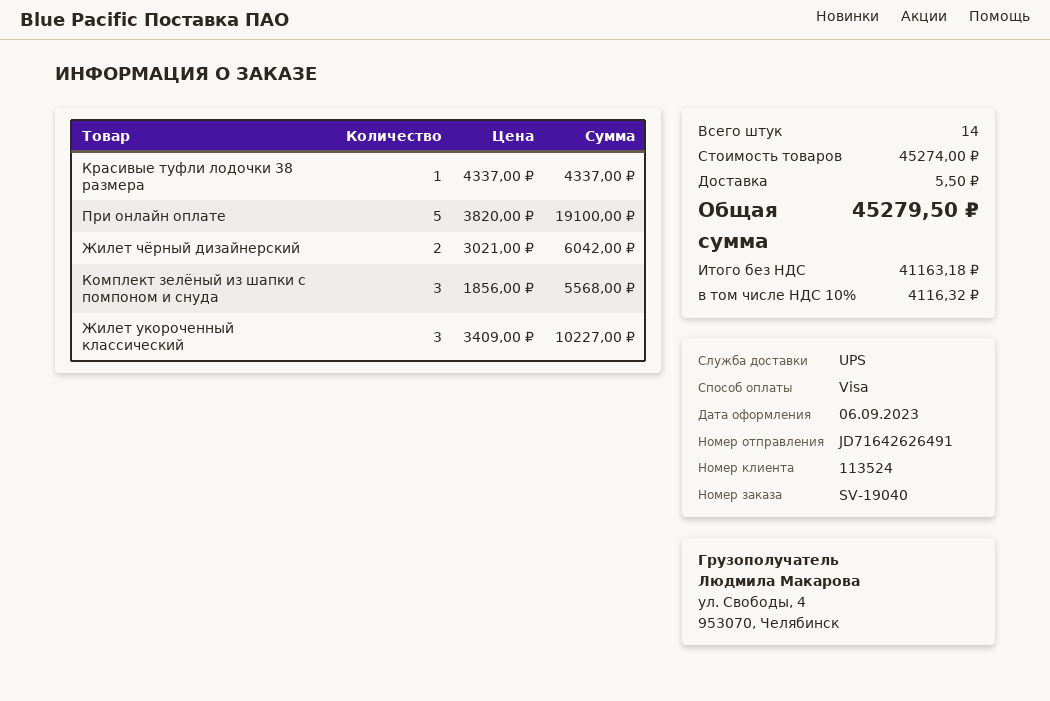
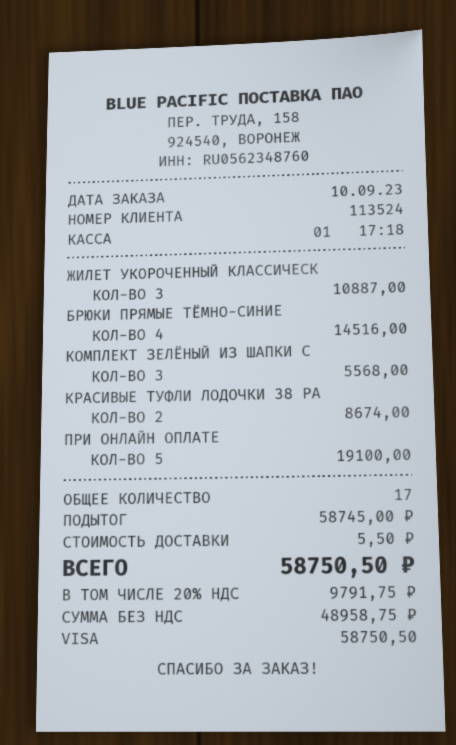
order date: 2023-09-06 -> 2023-09-10
Красивые туфли лодочки 38 размера: 1 for 4337.00 -> 2 for 8674.00
Жилет чёрный дизайнерский: 2 for 6042.00 -> none
Жилет укороченный классический: 3 for 10227.00 -> 3 for 10887.00
БРЮКИ ПРЯМЫЕ ТЁМНО-СИНИЕ: none -> 4 for 14516.00
total quantity: 14 -> 17
subtotal: 45274.00 -> 58745.00
net: 41163.18 -> 48958.75
tax: 10% = 4116.32 -> 20% = 9791.75
total: 45279.50 -> 58750.50

